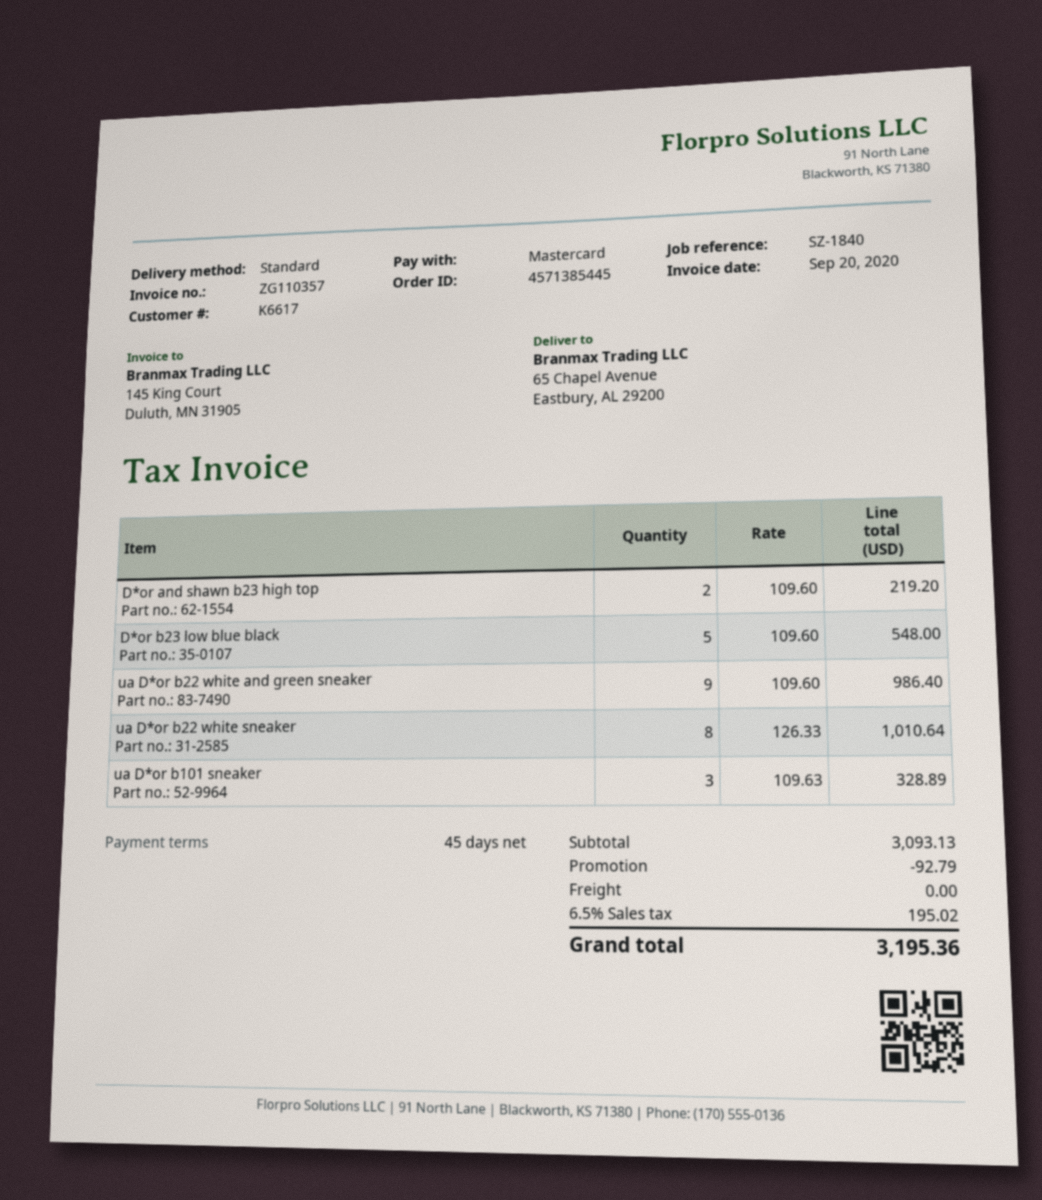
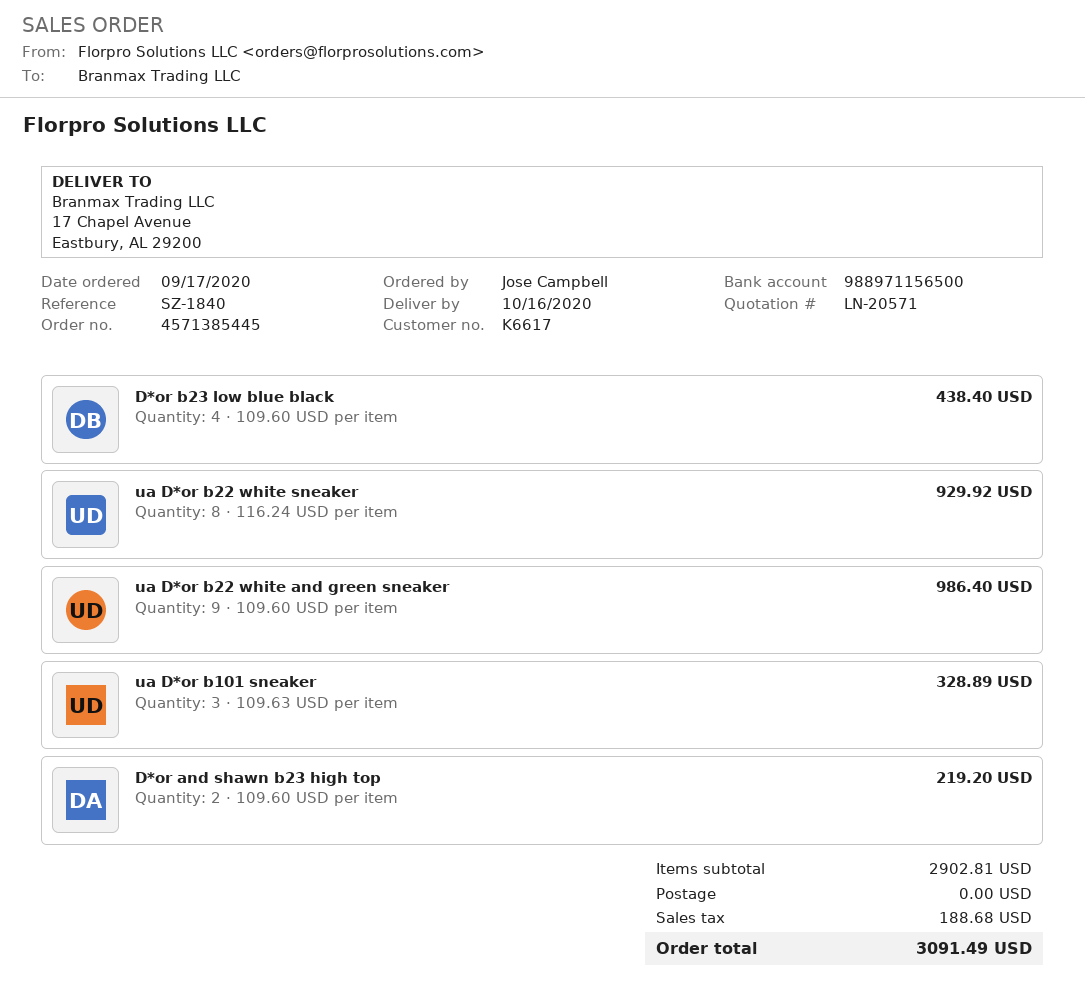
ship to: 65 Chapel Avenue, Eastbury, AL 29200 -> 17 Chapel Avenue, Eastbury, AL 29200
D*or b23 low blue black: 5 x 109.60 = 548.00 -> 4 x 109.60 = 438.40
ua D*or b22 white sneaker: 8 x 126.33 = 1010.64 -> 8 x 116.24 = 929.92
subtotal: 3093.13 -> 2902.81
discount: 92.79 -> none
tax: 195.02 -> 188.68
total: 3195.36 -> 3091.49

